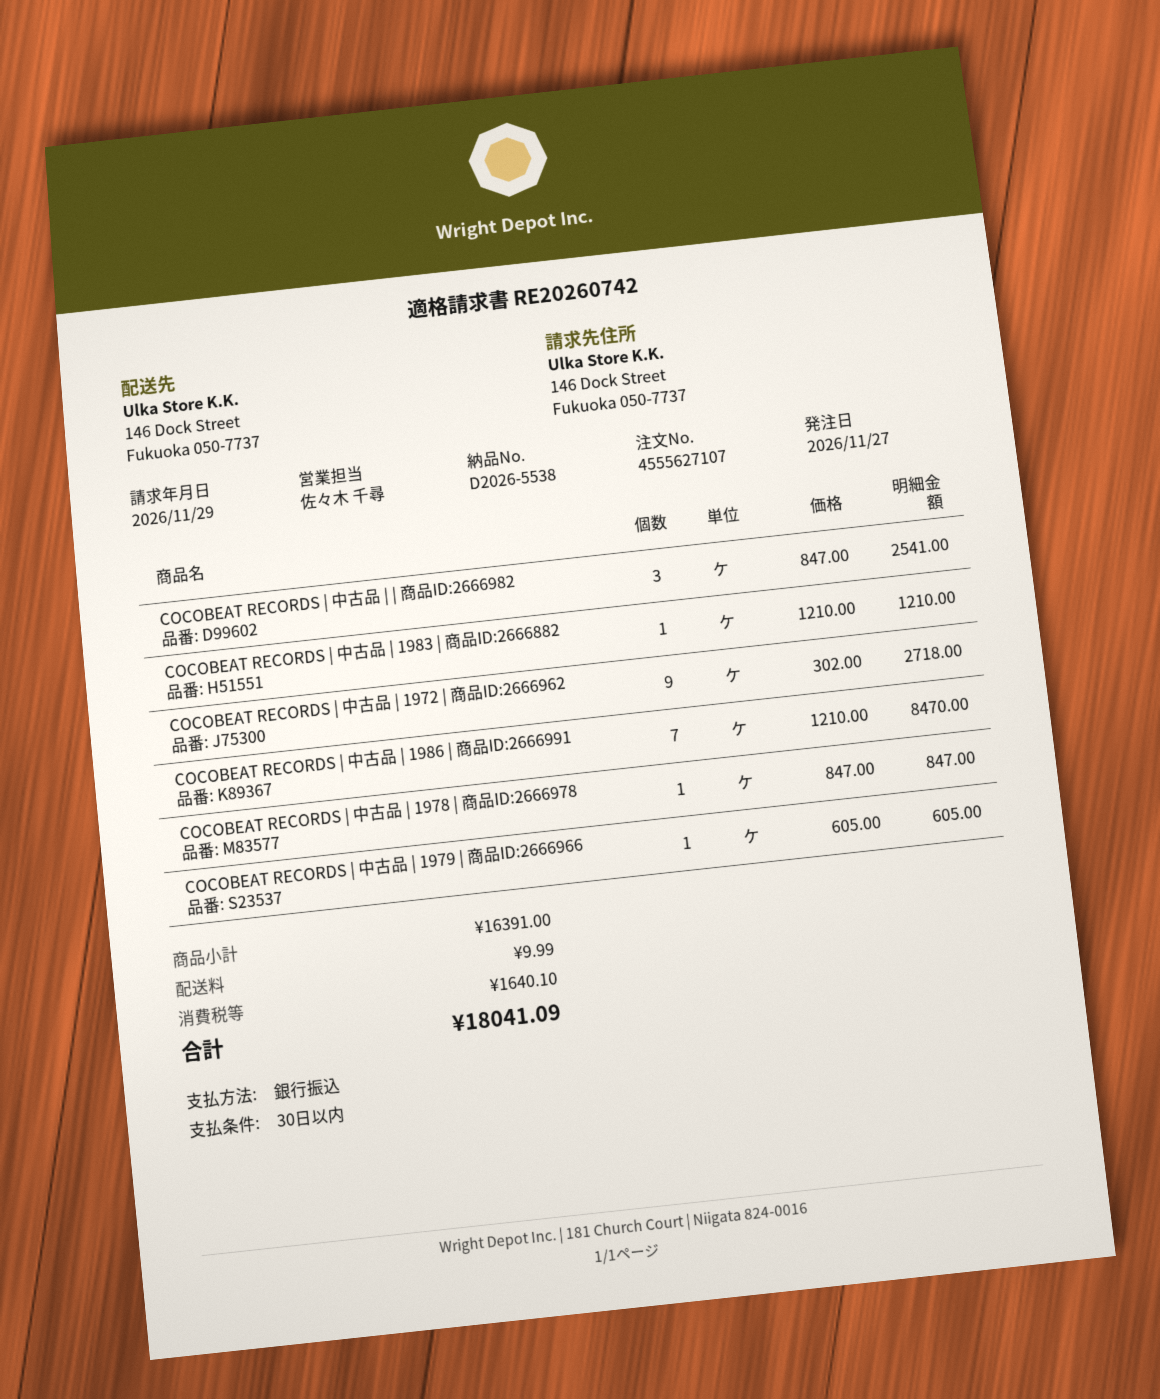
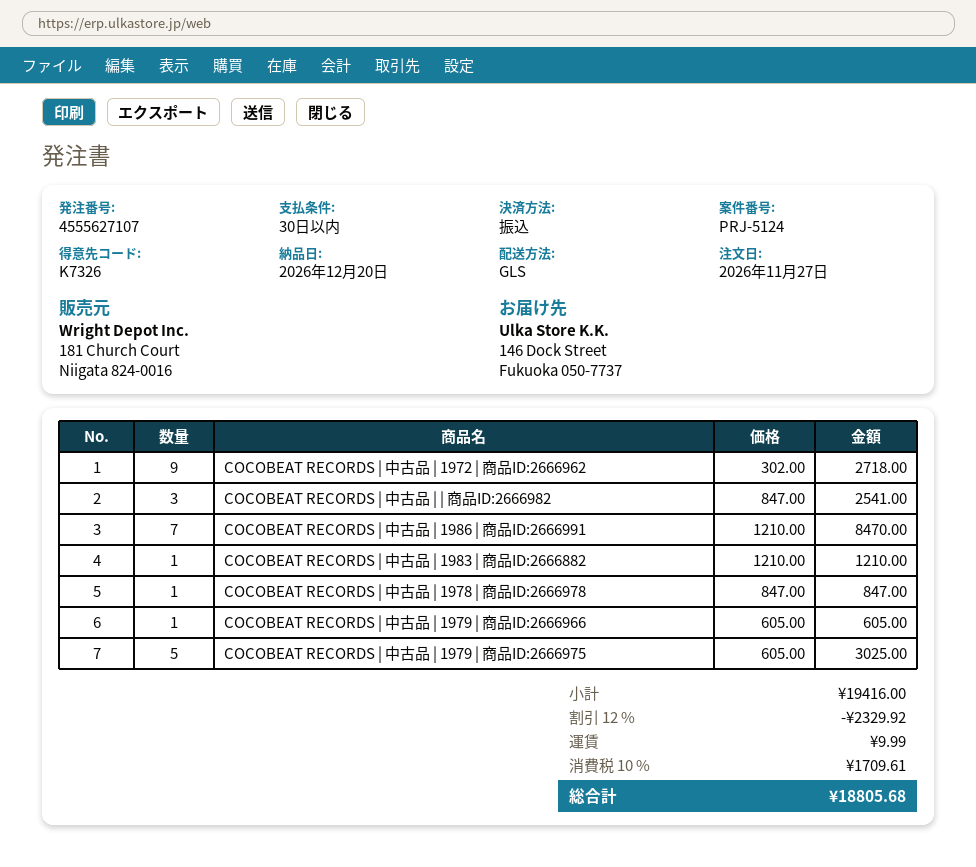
COCOBEAT RECORDS | 中古品 | 1979 | 商品ID:2666975: none -> 5 x 605.00 = 3025.00
subtotal: 16391.00 -> 19416.00
discount: none -> 12% = 2329.92
tax: 1640.10 -> 1709.61
total: 18041.09 -> 18805.68

